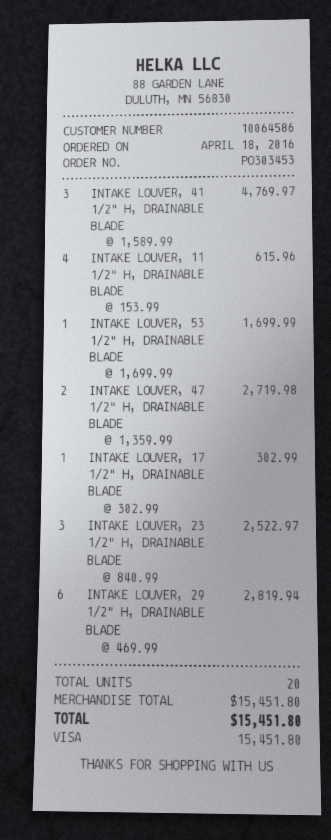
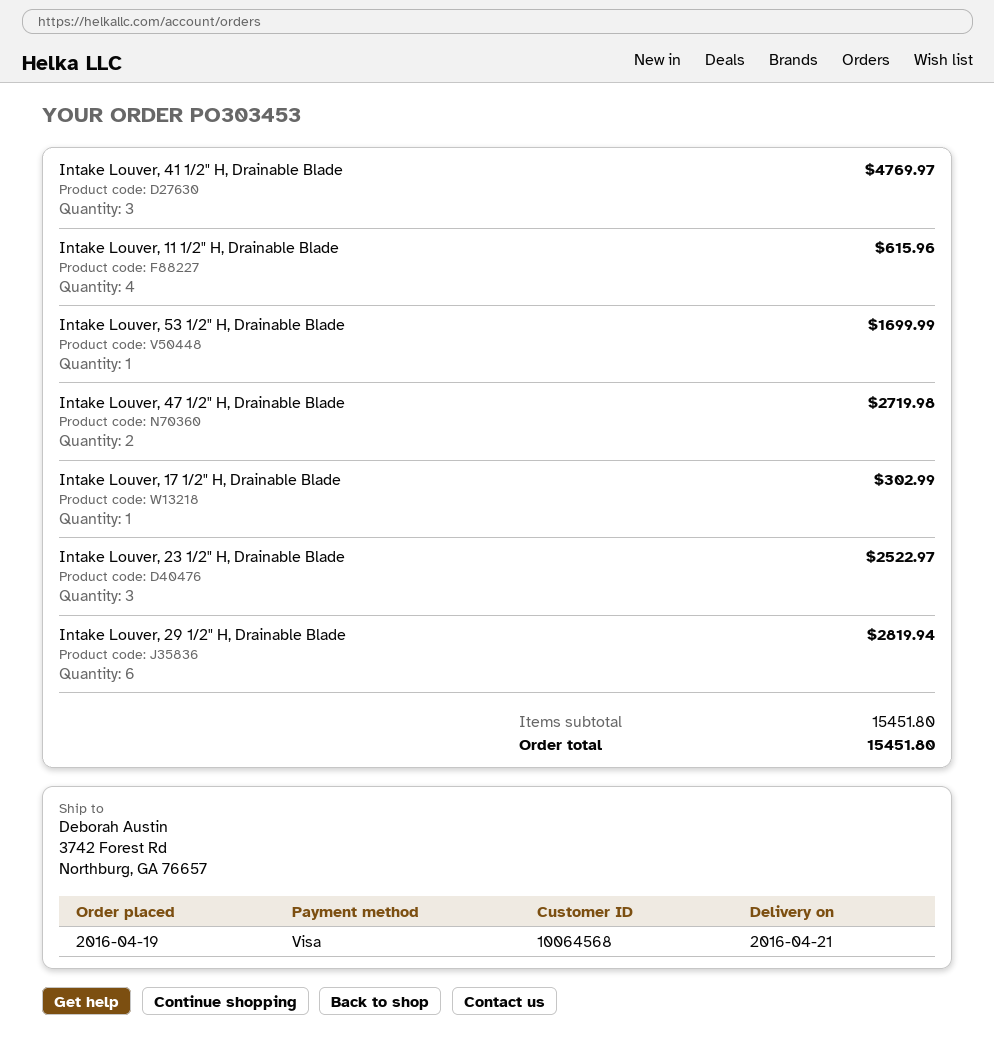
order date: 2016-04-18 -> 2016-04-19
customer number: 10064586 -> 10064568

